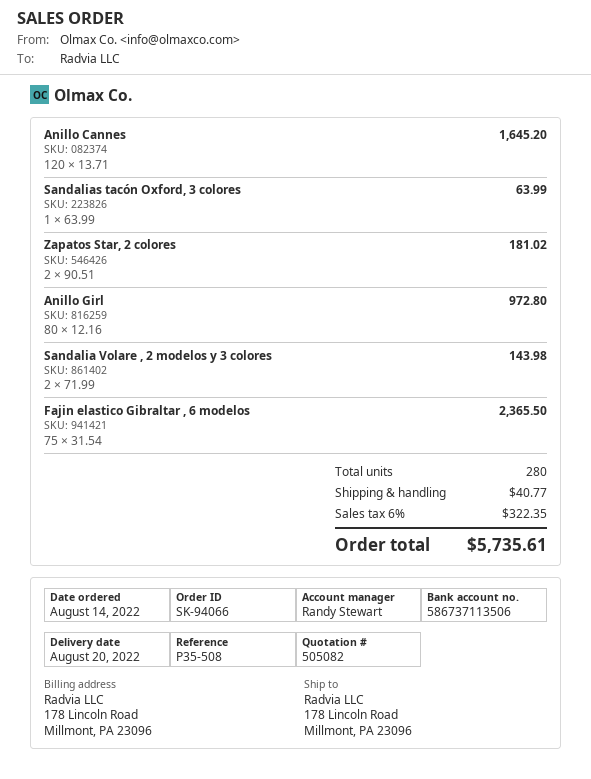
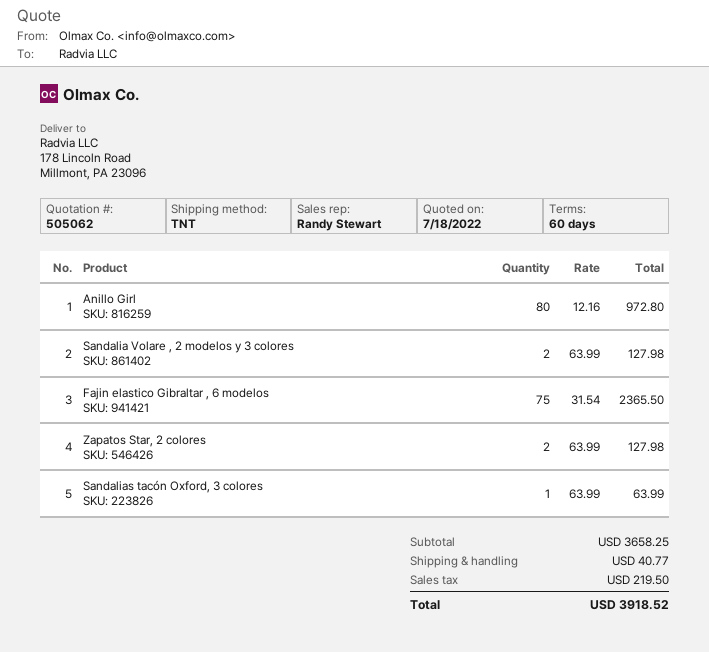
quote number: 505082 -> 505062
Anillo Cannes: 120 x 13.71 = 1645.20 -> none
Zapatos Star, 2 colores: 2 x 90.51 = 181.02 -> 2 x 63.99 = 127.98
Sandalia Volare , 2 modelos y 3 colores: 2 x 71.99 = 143.98 -> 2 x 63.99 = 127.98
tax: 322.35 -> 219.50
total: 5735.61 -> 3918.52

